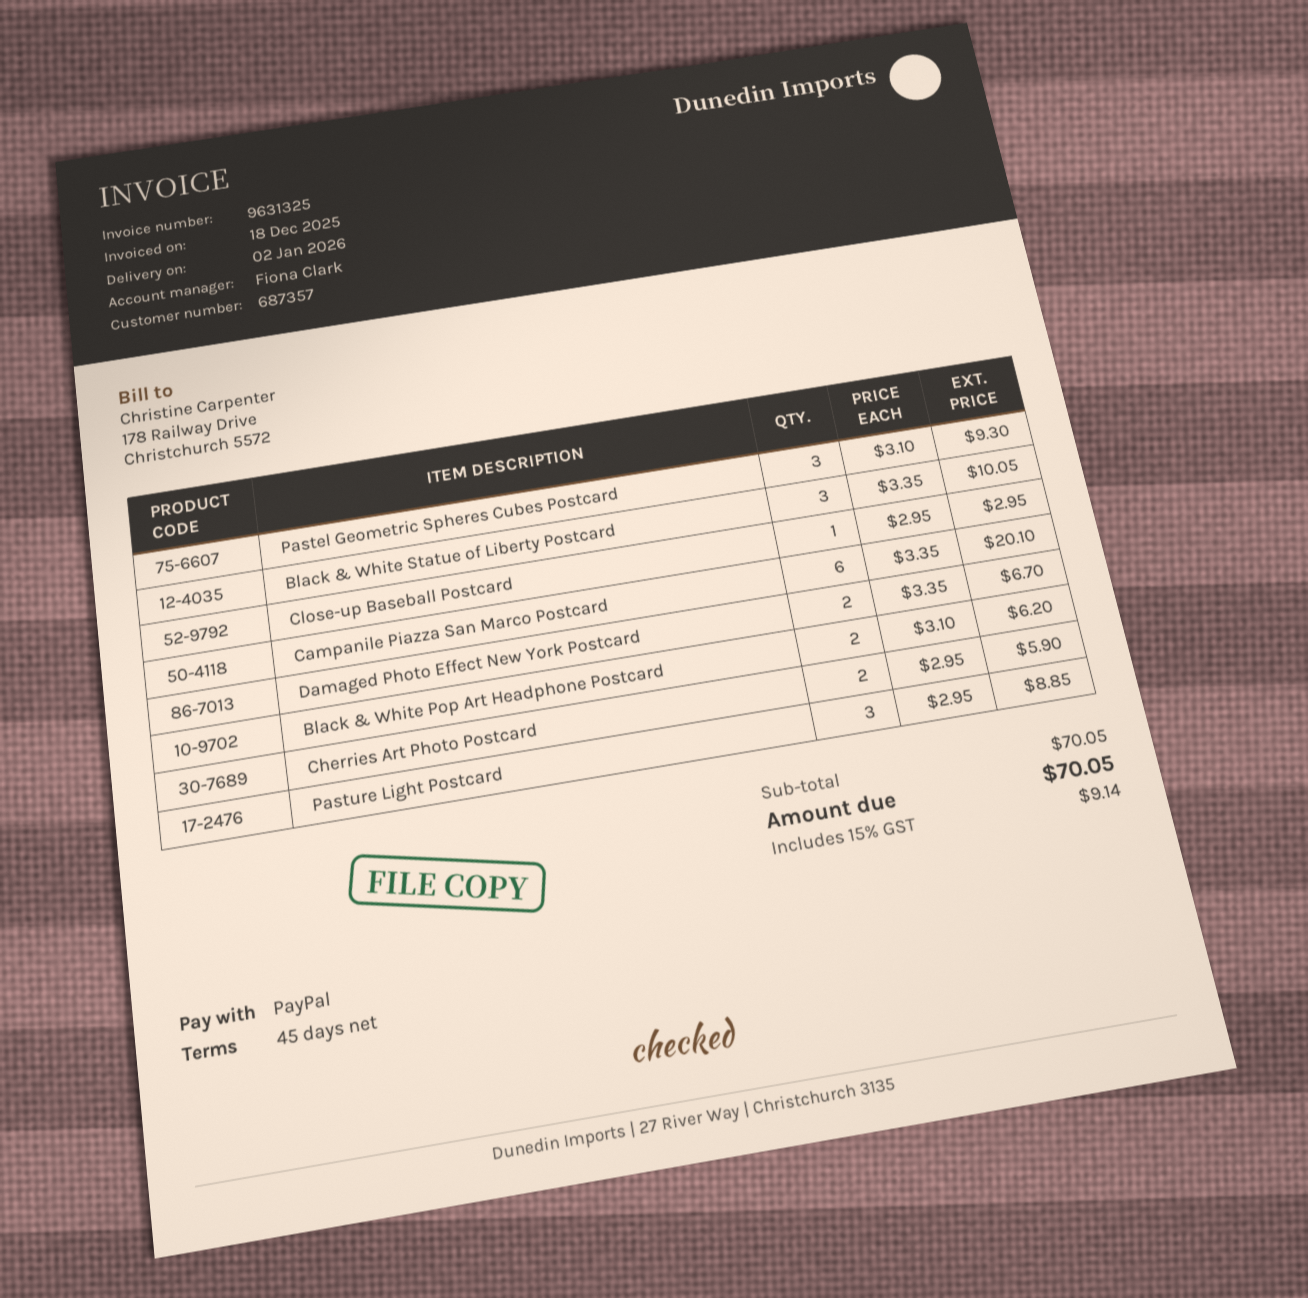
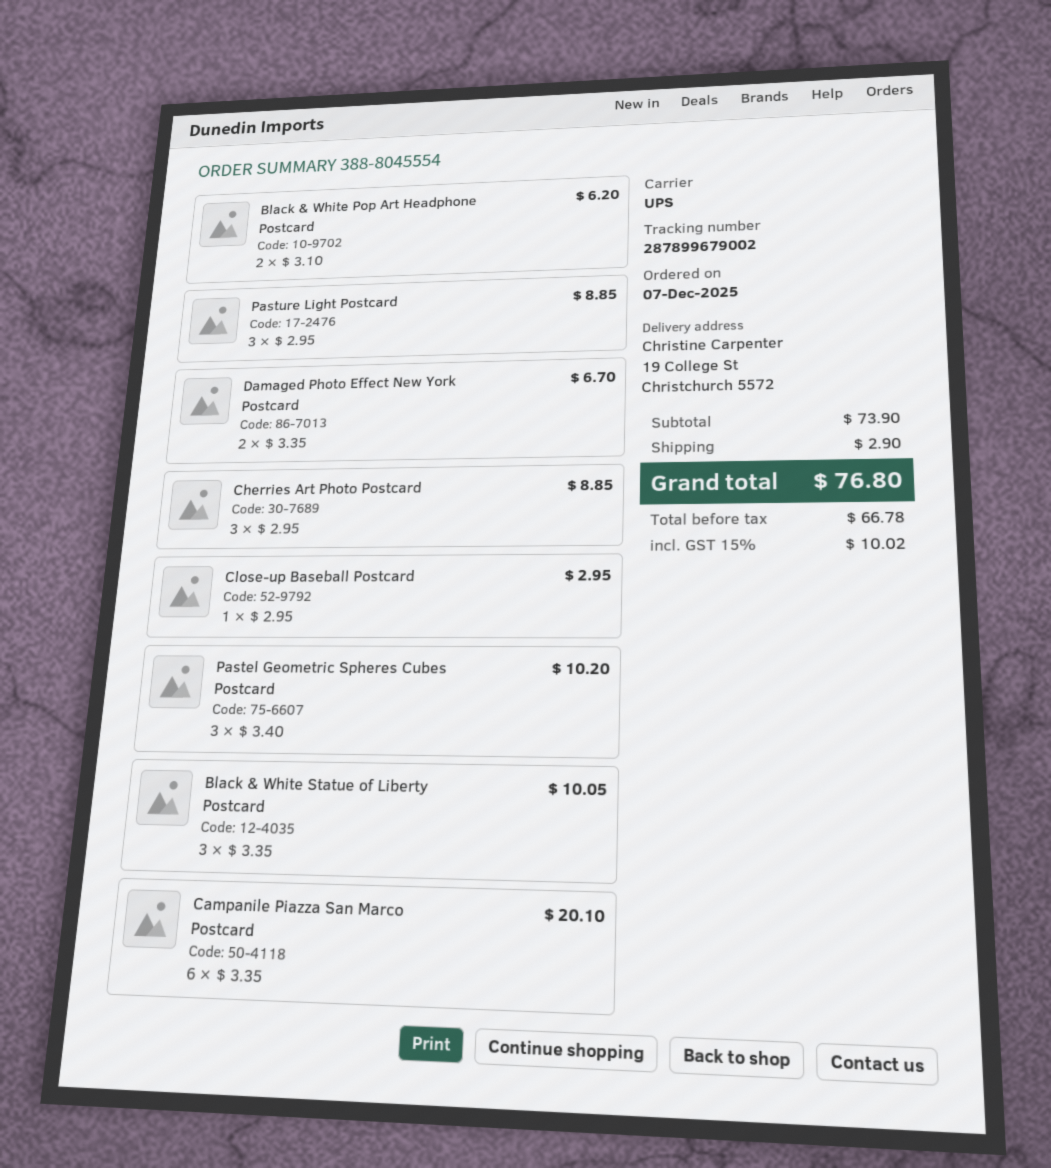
Pastel Geometric Spheres Cubes Postcard: 3 x 3.10 = 9.30 -> 3 x 3.40 = 10.20
Cherries Art Photo Postcard: 2 x 2.95 = 5.90 -> 3 x 2.95 = 8.85
subtotal: 70.05 -> 73.90
shipping: none -> 2.90
tax: 15% = 9.14 -> 15% = 10.02
total: 70.05 -> 76.80

